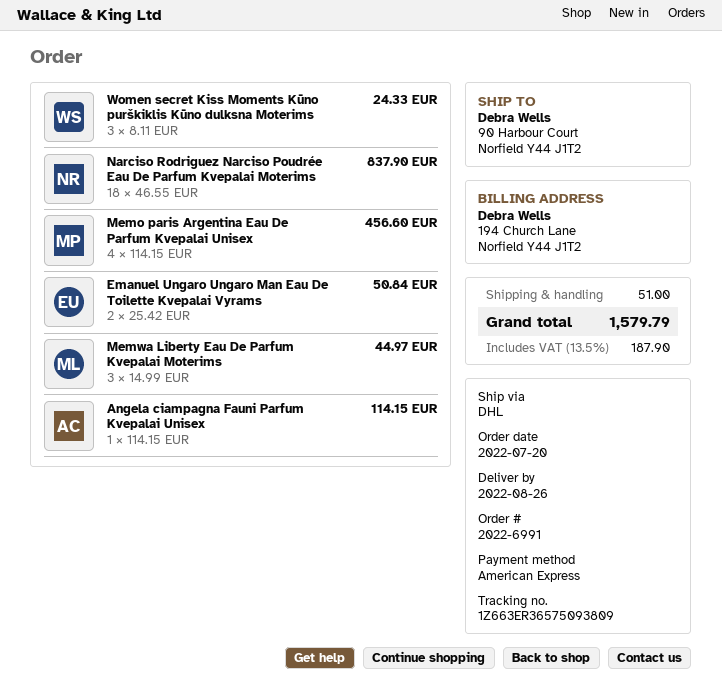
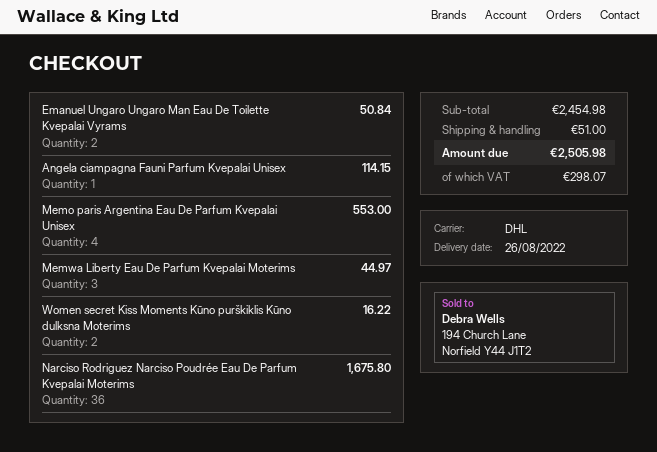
Women secret Kiss Moments Kūno purškiklis Kūno dulksna Moterims: 3 for 24.33 -> 2 for 16.22
Narciso Rodriguez Narciso Poudrée Eau De Parfum Kvepalai Moterims: 18 for 837.90 -> 36 for 1675.80
Memo paris Argentina Eau De Parfum Kvepalai Unisex: 4 for 456.60 -> 4 for 553.00
tax: 187.90 -> 298.07
total: 1579.79 -> 2505.98

